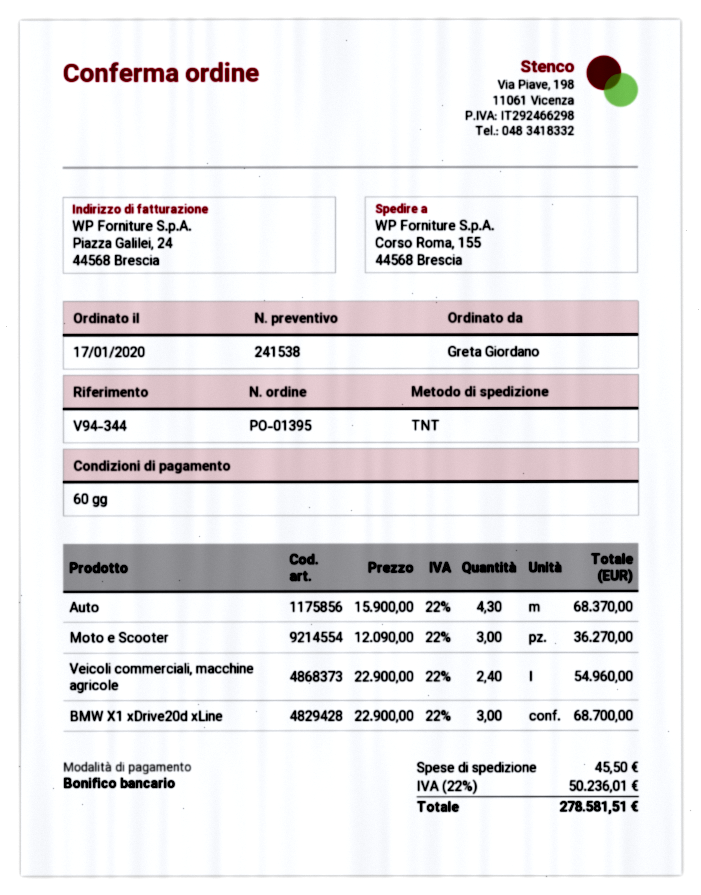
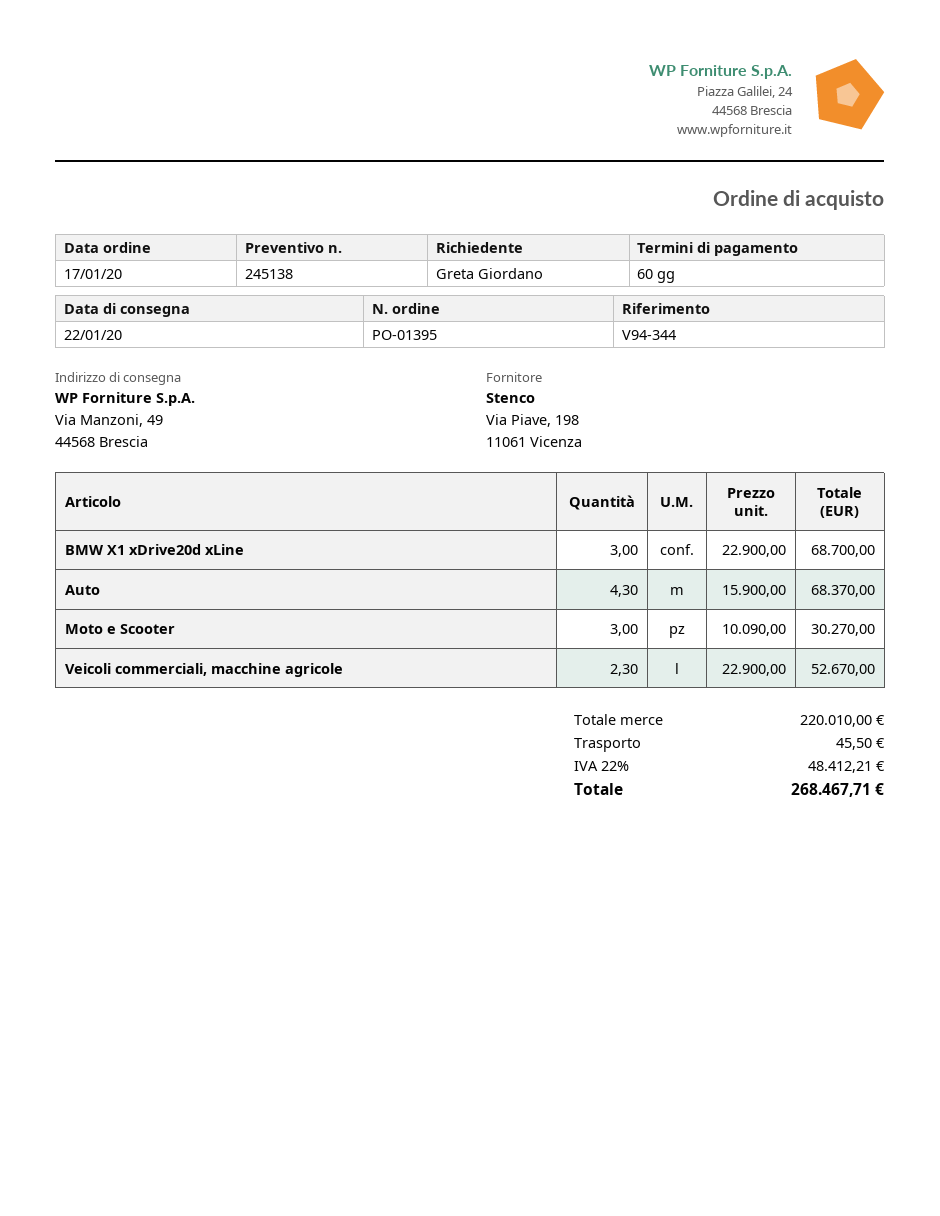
quote number: 241538 -> 245138
ship to: Corso Roma, 155, 44568 Brescia -> Via Manzoni, 49, 44568 Brescia
Moto e Scooter: 3 x 12090.00 = 36270.00 -> 3 x 10090.00 = 30270.00
Veicoli commerciali, macchine agricole: 2.4 x 22900.00 = 54960.00 -> 2.3 x 22900.00 = 52670.00
tax: 22% = 50236.01 -> 22% = 48412.21
total: 278581.51 -> 268467.71

